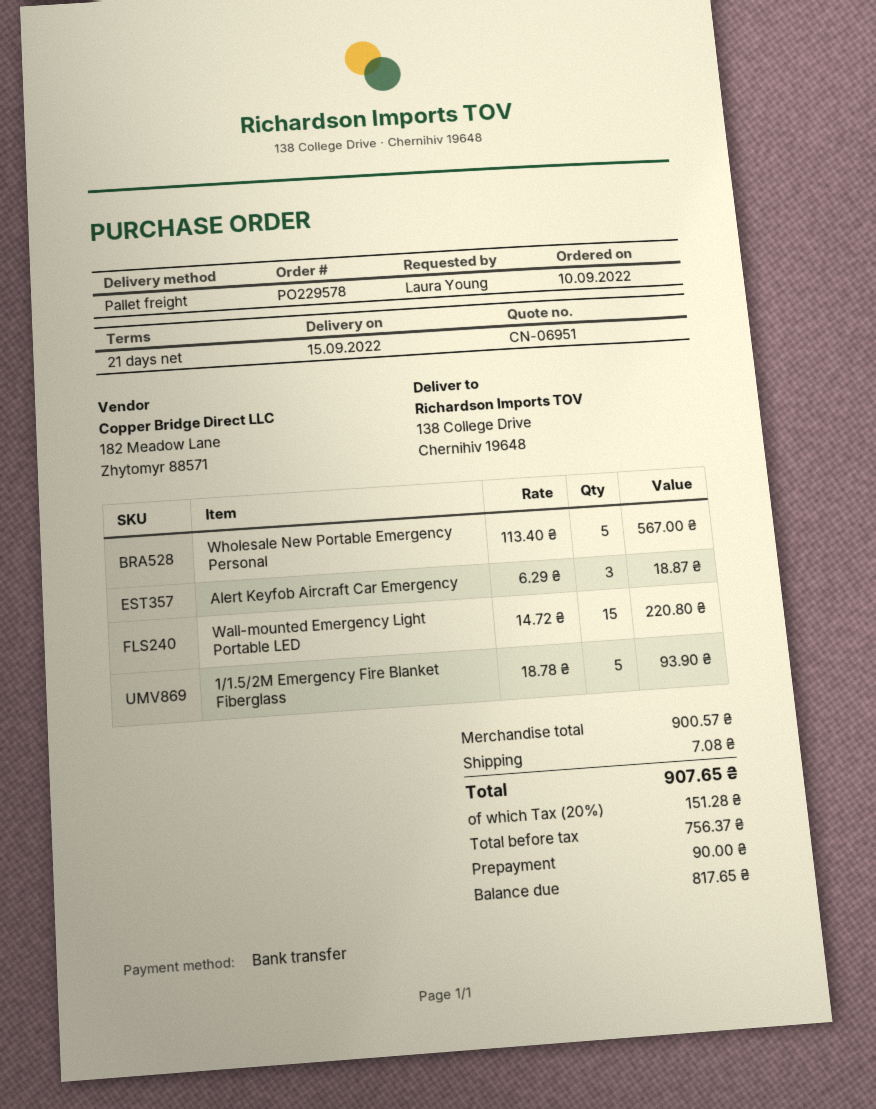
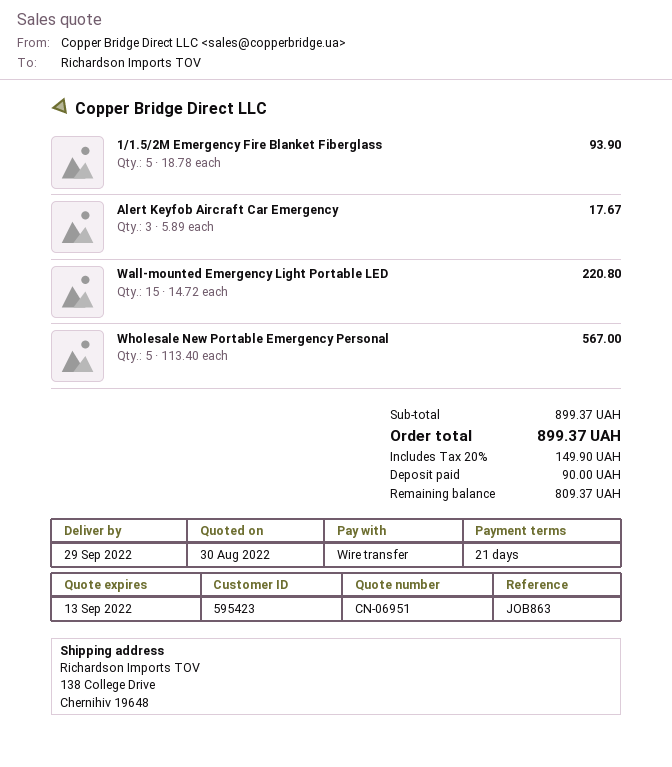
delivery date: 2022-09-15 -> 2022-09-29
Alert Keyfob Aircraft Car Emergency: 3 x 6.29 = 18.87 -> 3 x 5.89 = 17.67
subtotal: 900.57 -> 899.37
shipping: 7.08 -> none
tax: 20% = 151.28 -> 20% = 149.90
total: 907.65 -> 899.37
balance: 817.65 -> 809.37

